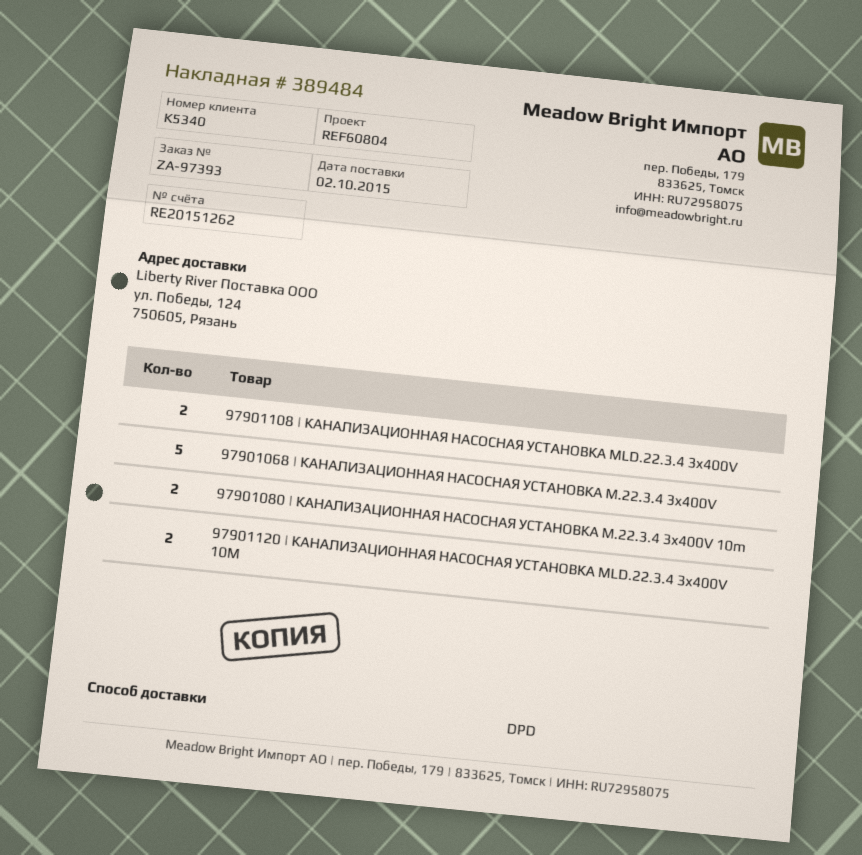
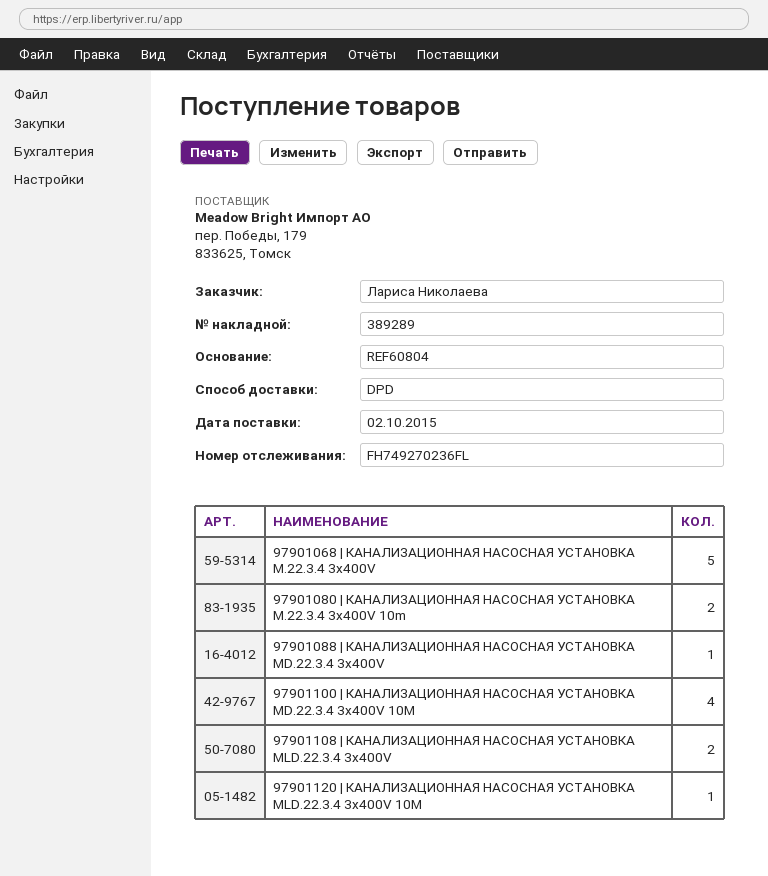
delivery note number: 389484 -> 389289
97901120 | КАНАЛИЗАЦИОННАЯ НАСОСНАЯ УСТАНОВКА MLD.22.3.4 3x400V 10M: 2 -> 1
97901088 | КАНАЛИЗАЦИОННАЯ НАСОСНАЯ УСТАНОВКА MD.22.3.4 3x400V: none -> 1
97901100 | КАНАЛИЗАЦИОННАЯ НАСОСНАЯ УСТАНОВКА MD.22.3.4 3x400V 10M: none -> 4

